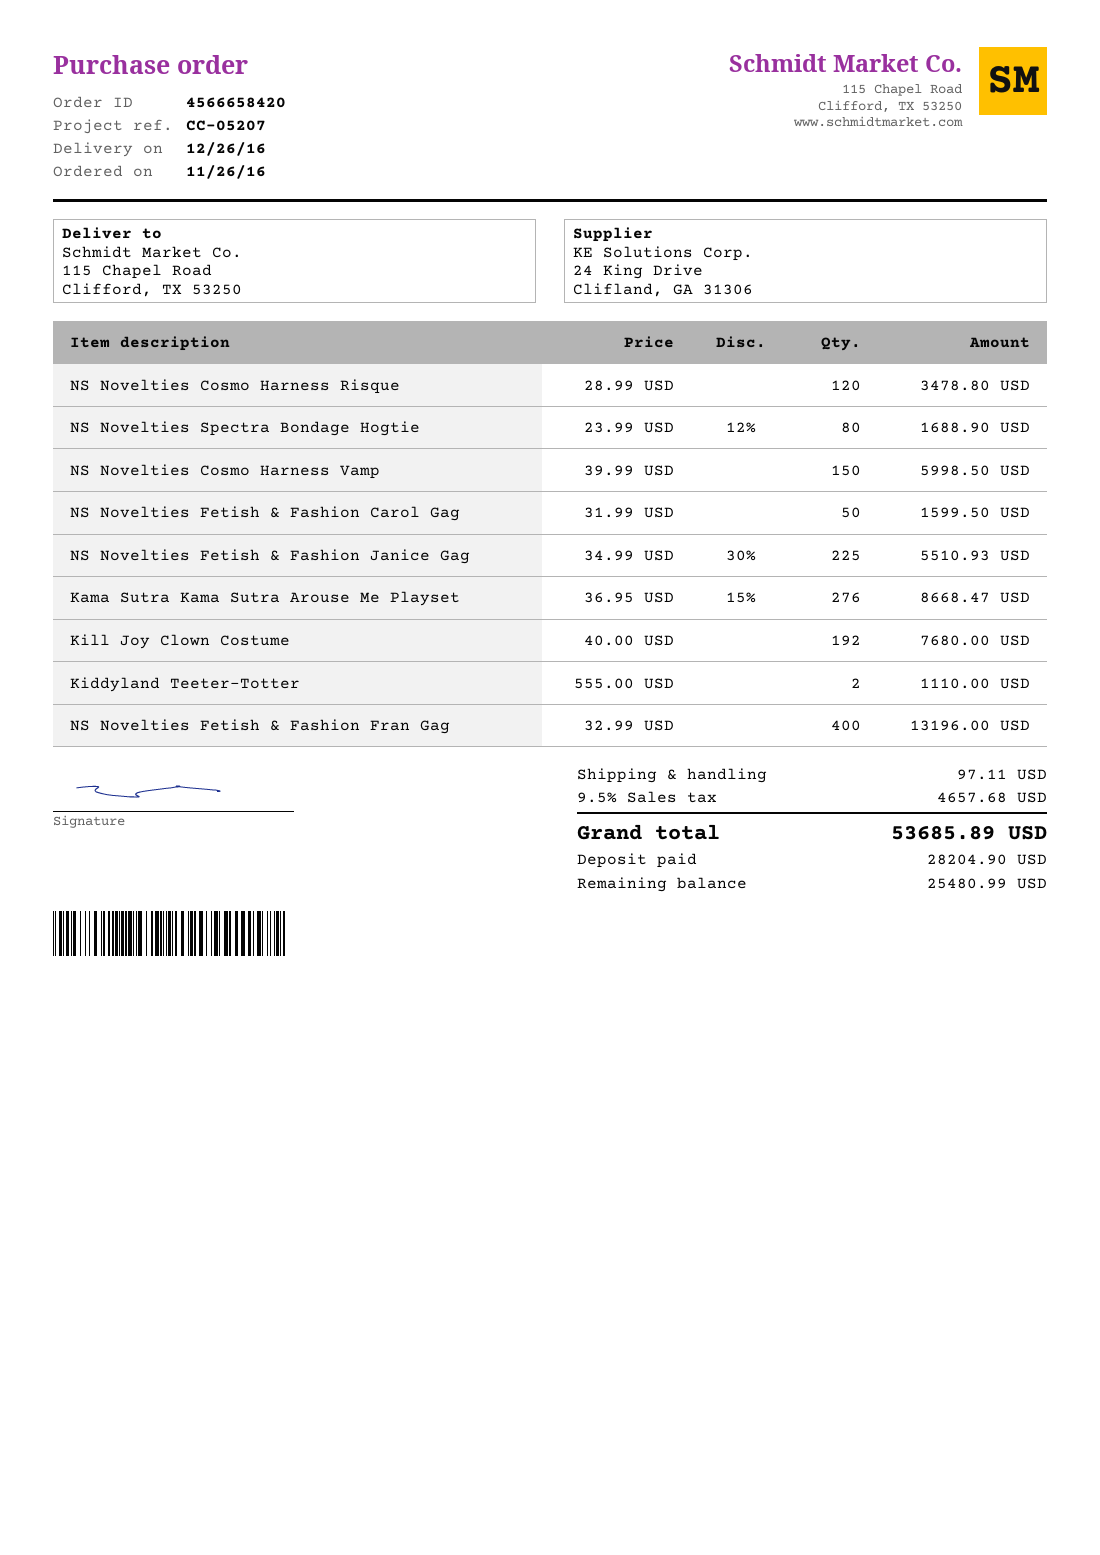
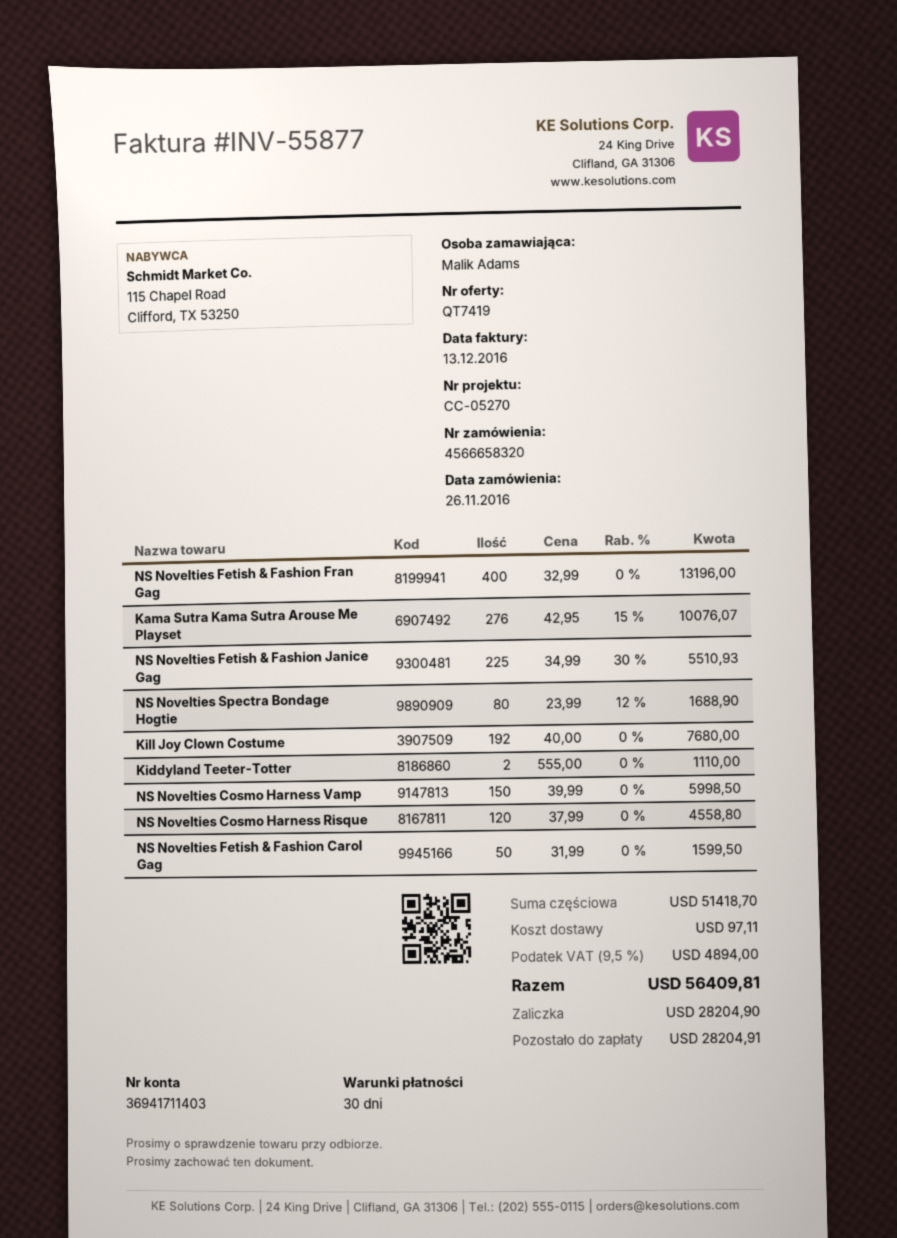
order number: 4566658420 -> 4566658320
reference: CC-05207 -> CC-05270
NS Novelties Cosmo Harness Risque: 120 x 28.99 = 3478.80 -> 120 x 37.99 = 4558.80
Kama Sutra Kama Sutra Arouse Me Playset: 276 x 36.95 - 15% = 8668.47 -> 276 x 42.95 - 15% = 10076.07
tax: 9.5% = 4657.68 -> 9.5% = 4894.00
total: 53685.89 -> 56409.81
balance: 25480.99 -> 28204.91

